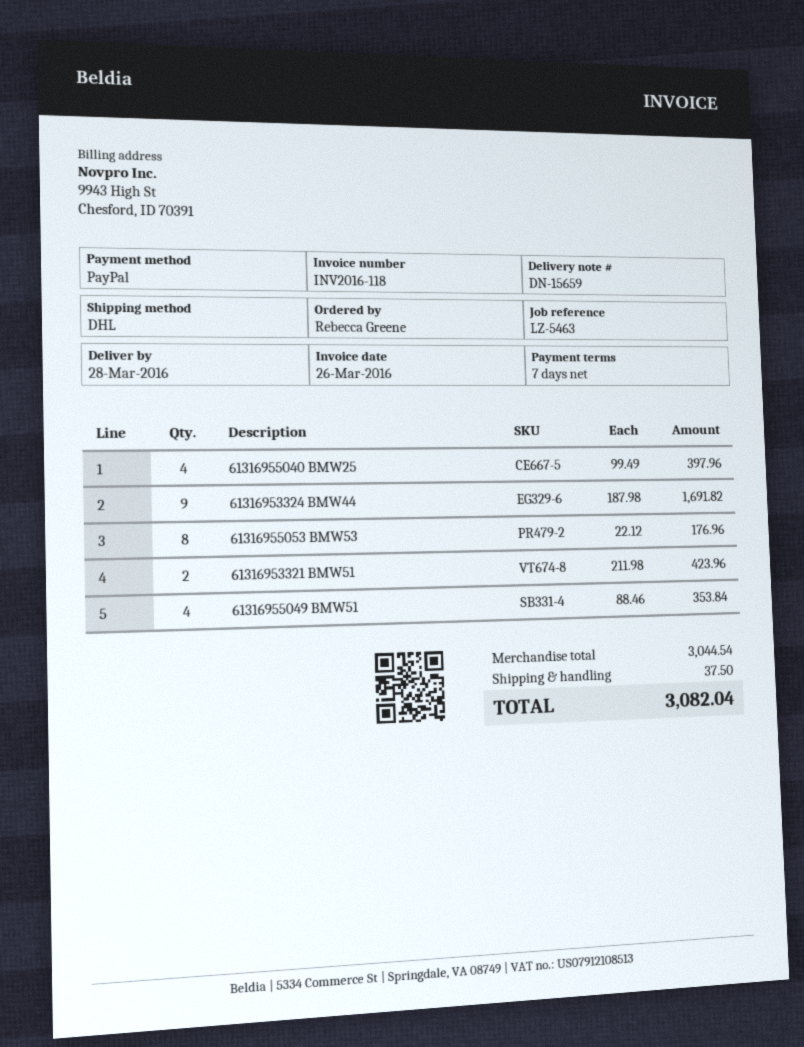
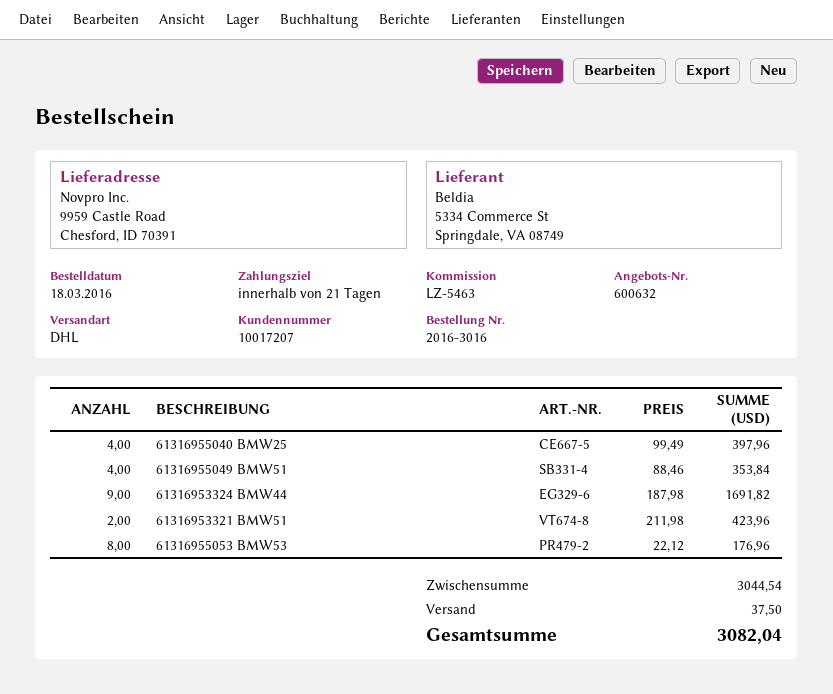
payment terms: 7 days -> 21 days

